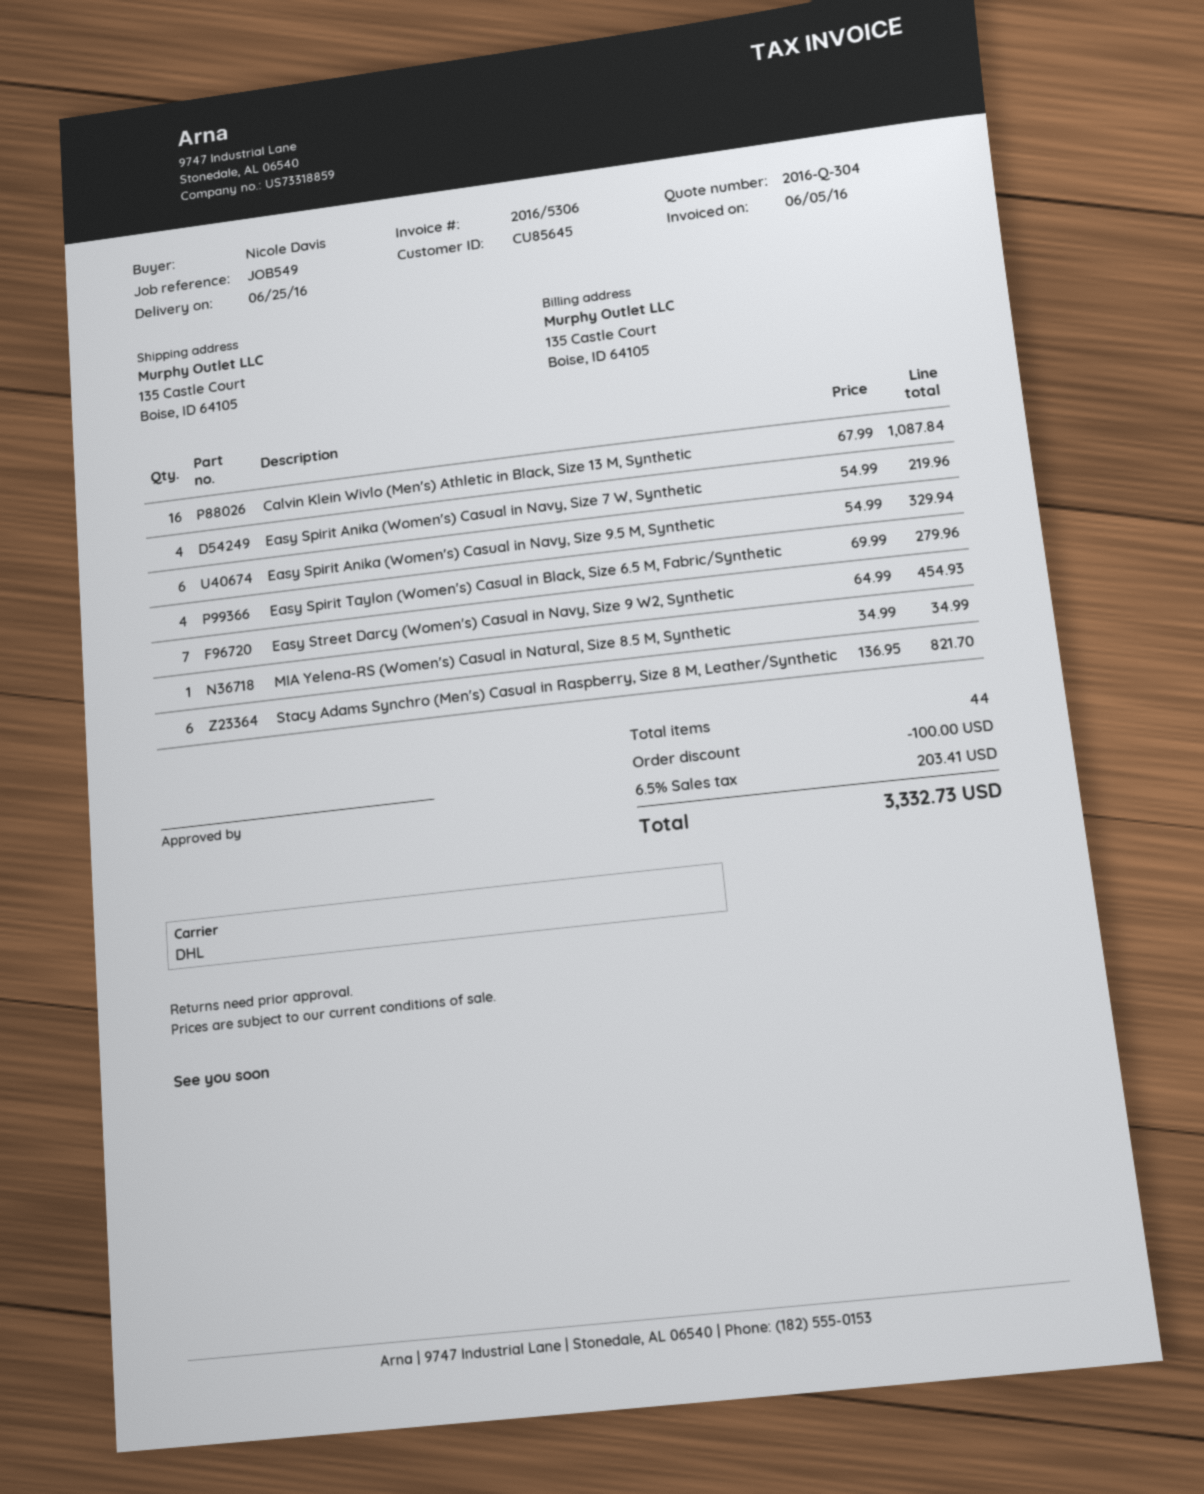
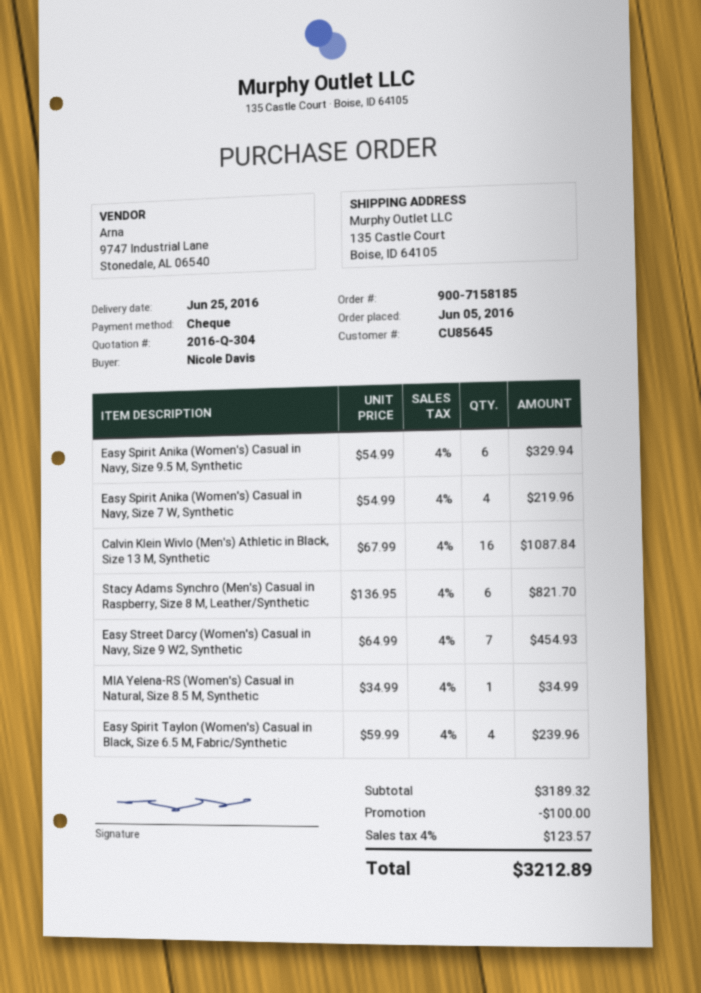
Easy Spirit Taylon (Women's) Casual in Black, Size 6.5 M, Fabric/Synthetic: 4 x 69.99 = 279.96 -> 4 x 59.99 = 239.96
tax: 6.5% = 203.41 -> 4% = 123.57
total: 3332.73 -> 3212.89

